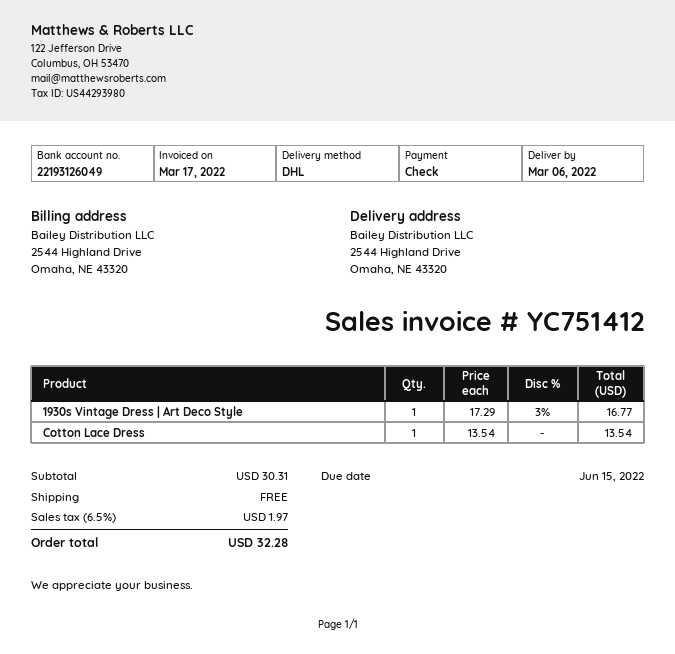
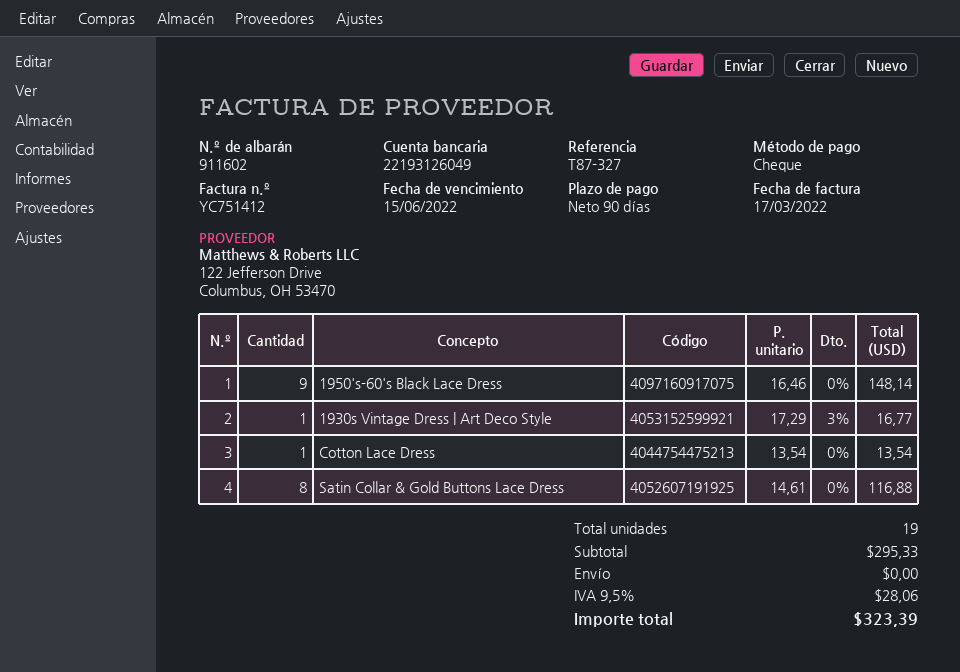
1950's-60's Black Lace Dress: none -> 9 x 16.46 = 148.14
Satin Collar & Gold Buttons Lace Dress: none -> 8 x 14.61 = 116.88
subtotal: 30.31 -> 295.33
tax: 6.5% = 1.97 -> 9.5% = 28.06
total: 32.28 -> 323.39

